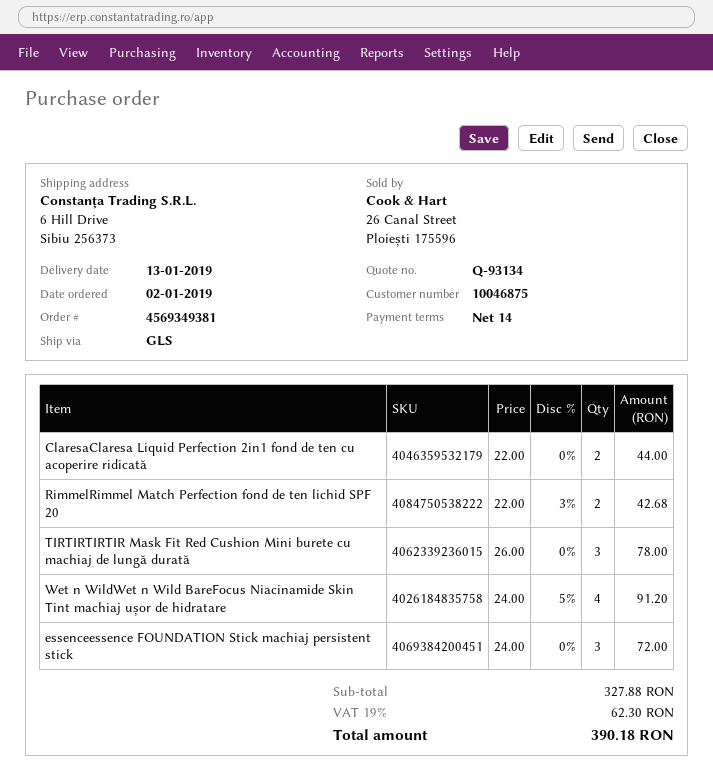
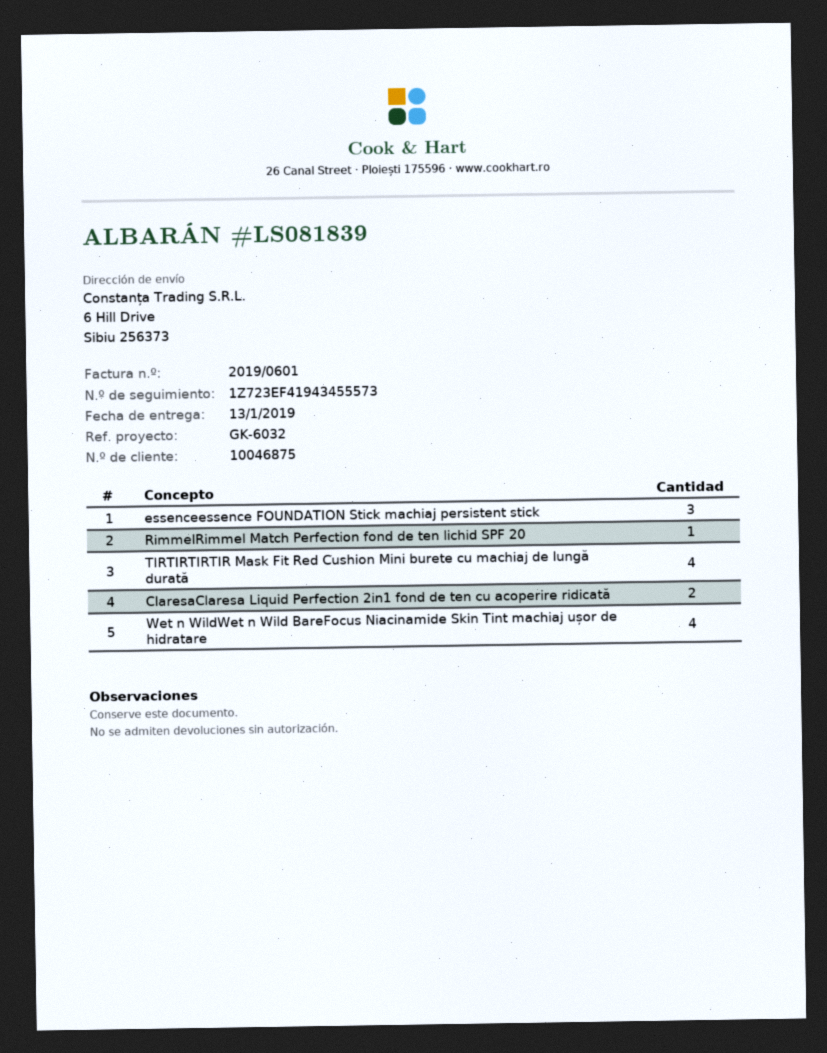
RimmelRimmel Match Perfection fond de ten lichid SPF 20: 2 -> 1
TIRTIRTIRTIR Mask Fit Red Cushion Mini burete cu machiaj de lungă durată: 3 -> 4

